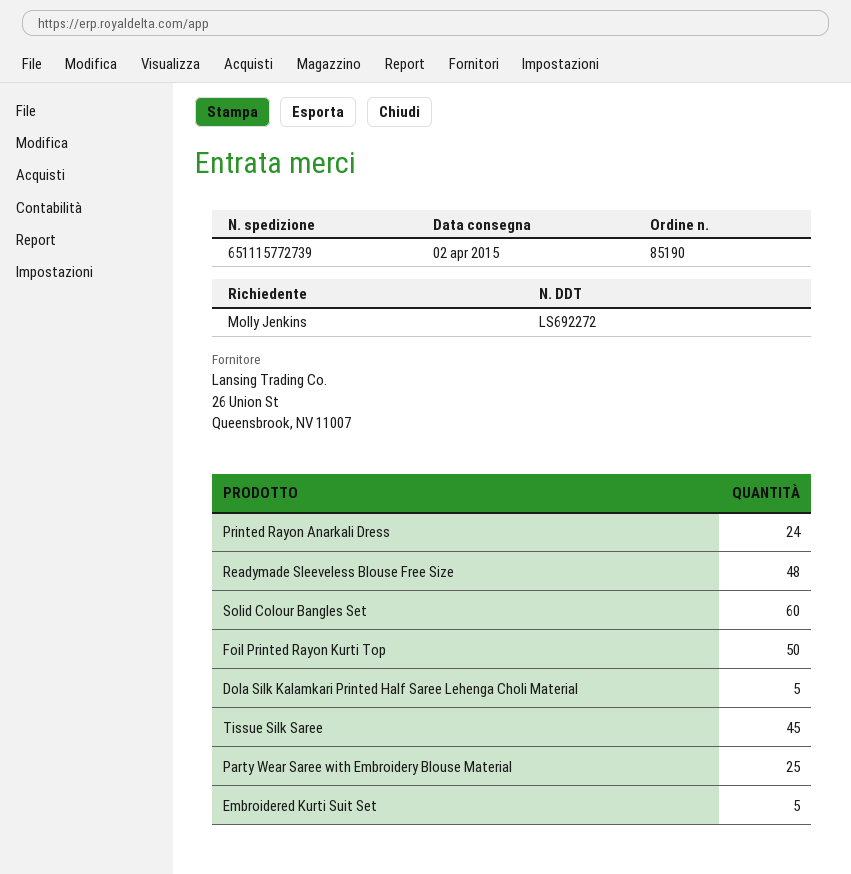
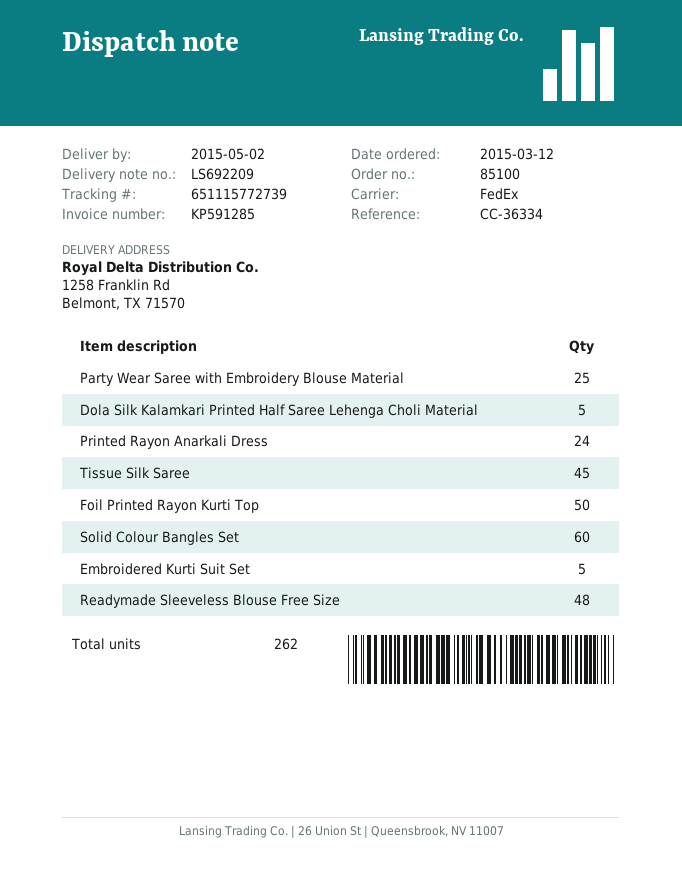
order number: 85190 -> 85100
delivery note number: LS692272 -> LS692209
delivery date: 2015-04-02 -> 2015-05-02

